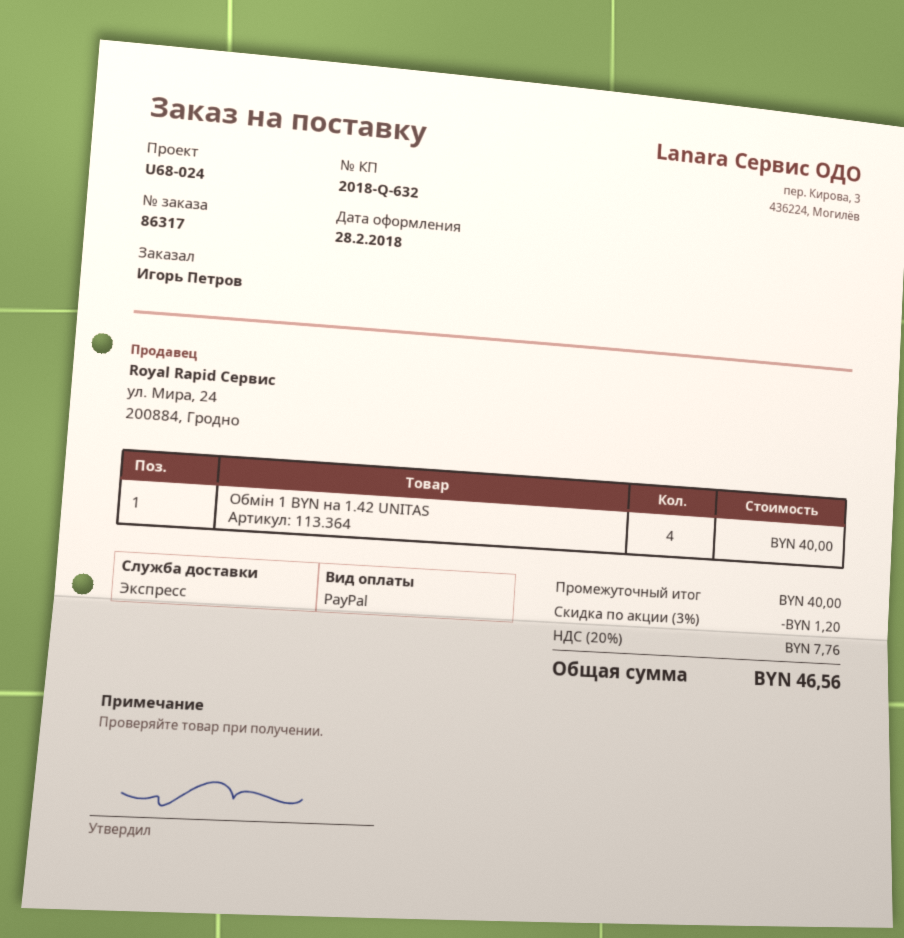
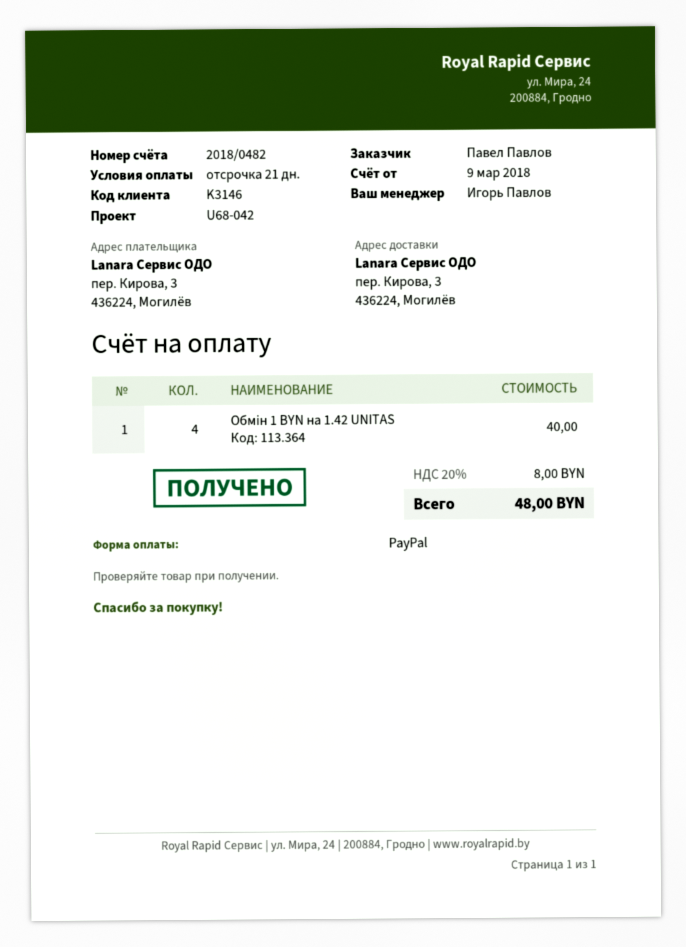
reference: U68-024 -> U68-042
ordered by: Игорь Петров -> Павел Павлов
discount: 3% = 1.20 -> none
tax: 20% = 7.76 -> 20% = 8.00
total: 46.56 -> 48.00

